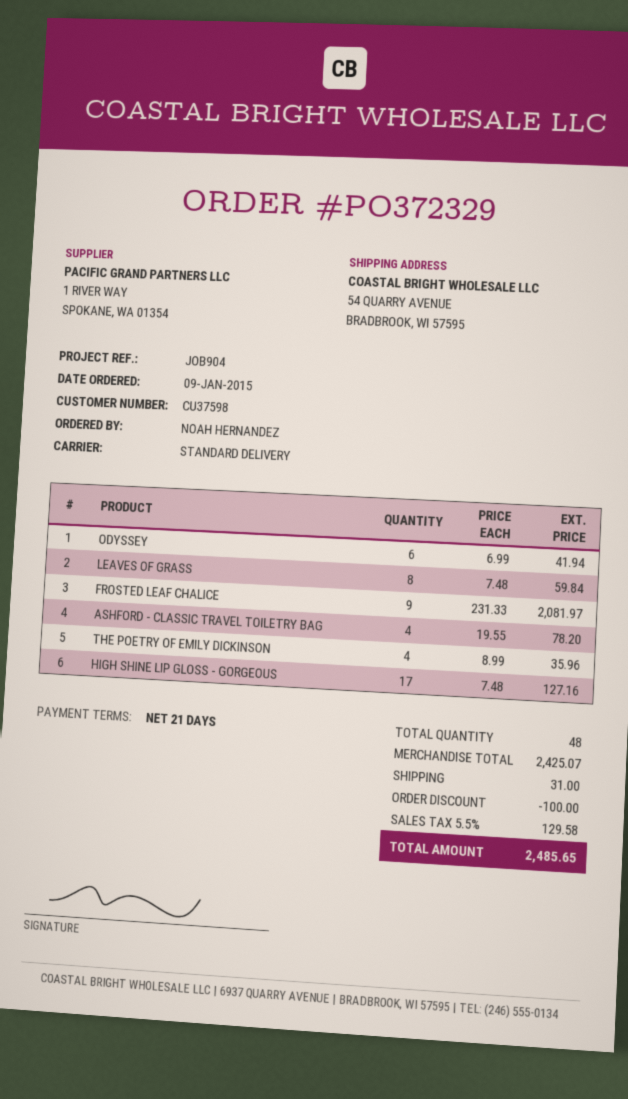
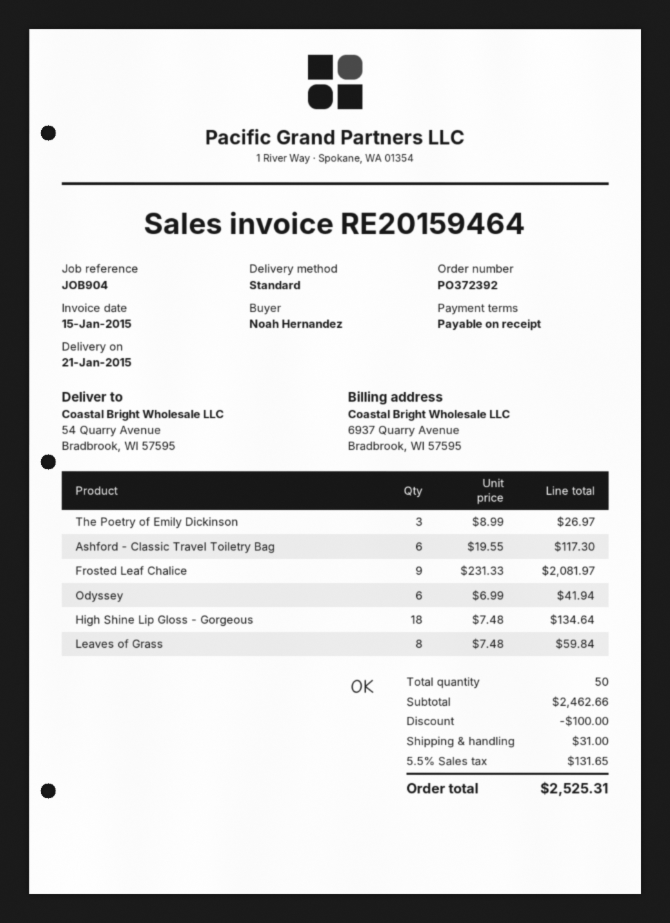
order number: PO372329 -> PO372392
payment terms: 21 days -> on receipt
ASHFORD - CLASSIC TRAVEL TOILETRY BAG: 4 x 19.55 = 78.20 -> 6 x 19.55 = 117.30
THE POETRY OF EMILY DICKINSON: 4 x 8.99 = 35.96 -> 3 x 8.99 = 26.97
HIGH SHINE LIP GLOSS - GORGEOUS: 17 x 7.48 = 127.16 -> 18 x 7.48 = 134.64
total quantity: 48 -> 50
subtotal: 2425.07 -> 2462.66
tax: 5.5% = 129.58 -> 5.5% = 131.65
total: 2485.65 -> 2525.31

